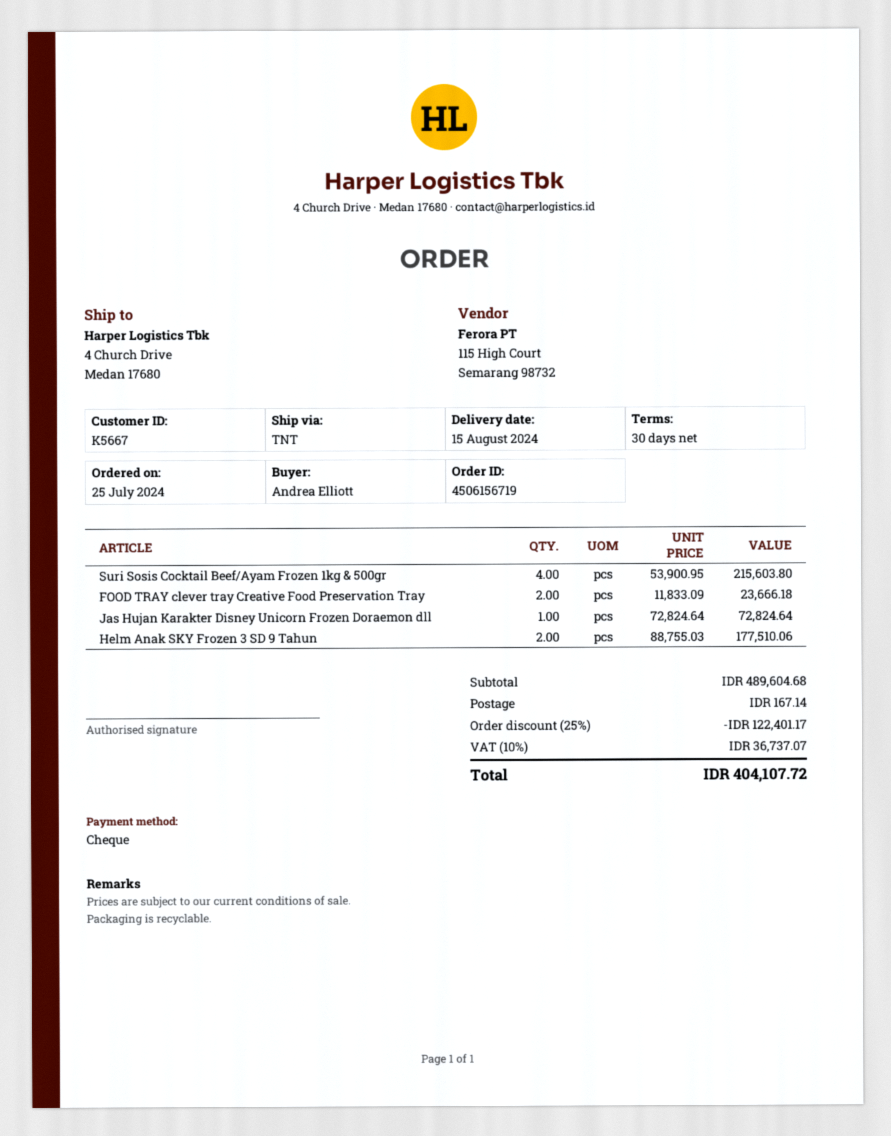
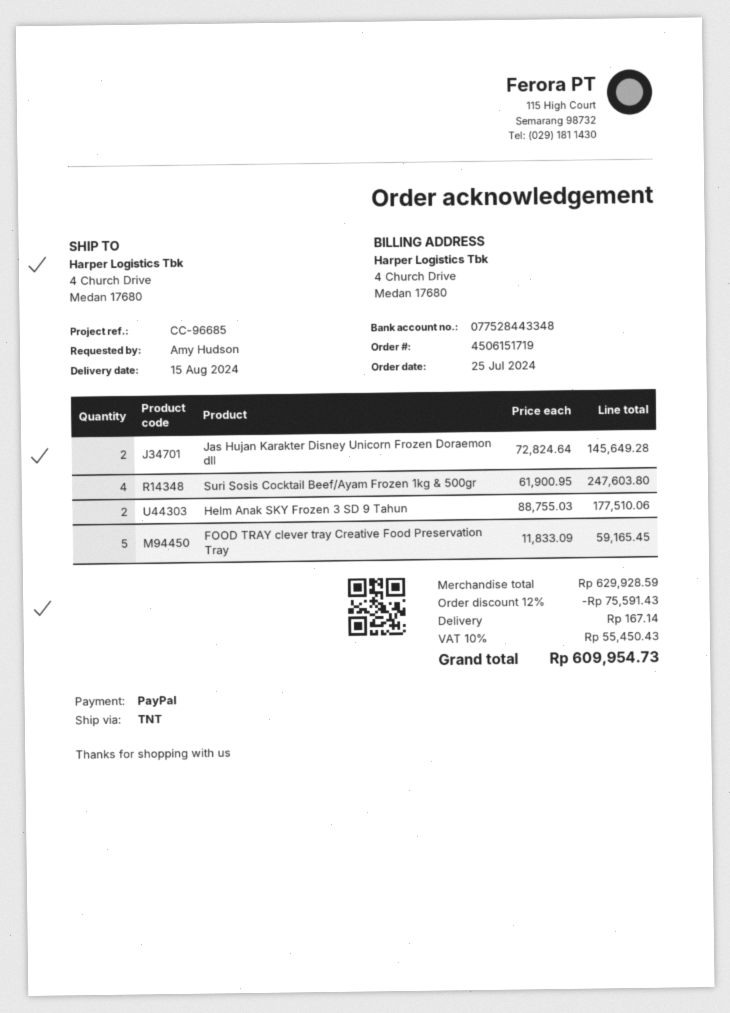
order number: 4506156719 -> 4506151719
ordered by: Andrea Elliott -> Amy Hudson
payment method: cheque -> PayPal
Suri Sosis Cocktail Beef/Ayam Frozen 1kg & 500gr: 4 x 53900.95 = 215603.80 -> 4 x 61900.95 = 247603.80
FOOD TRAY clever tray Creative Food Preservation Tray: 2 x 11833.09 = 23666.18 -> 5 x 11833.09 = 59165.45
Jas Hujan Karakter Disney Unicorn Frozen Doraemon dll: 1 x 72824.64 = 72824.64 -> 2 x 72824.64 = 145649.28
subtotal: 489604.68 -> 629928.59
discount: 25% = 122401.17 -> 12% = 75591.43
tax: 10% = 36737.07 -> 10% = 55450.43
total: 404107.72 -> 609954.73

